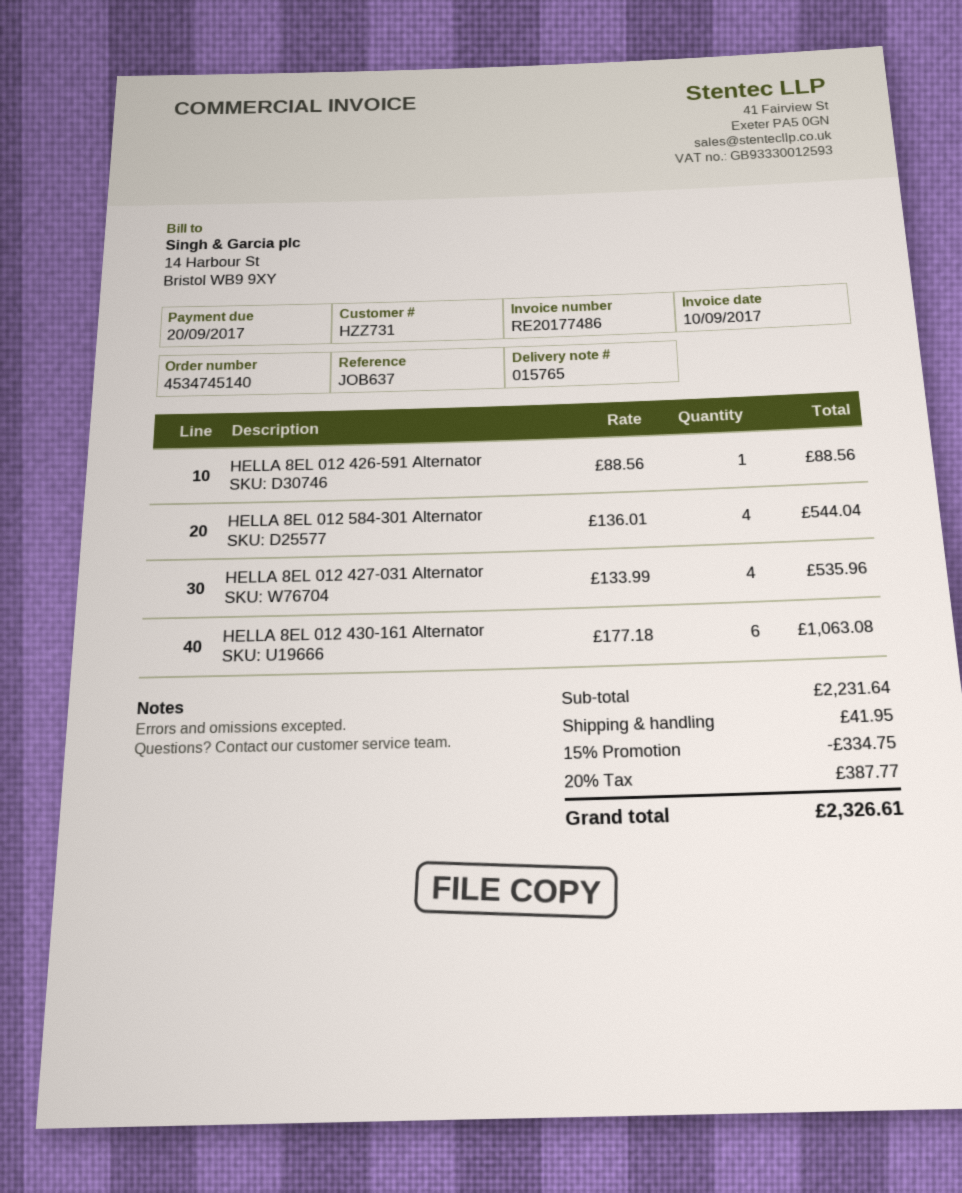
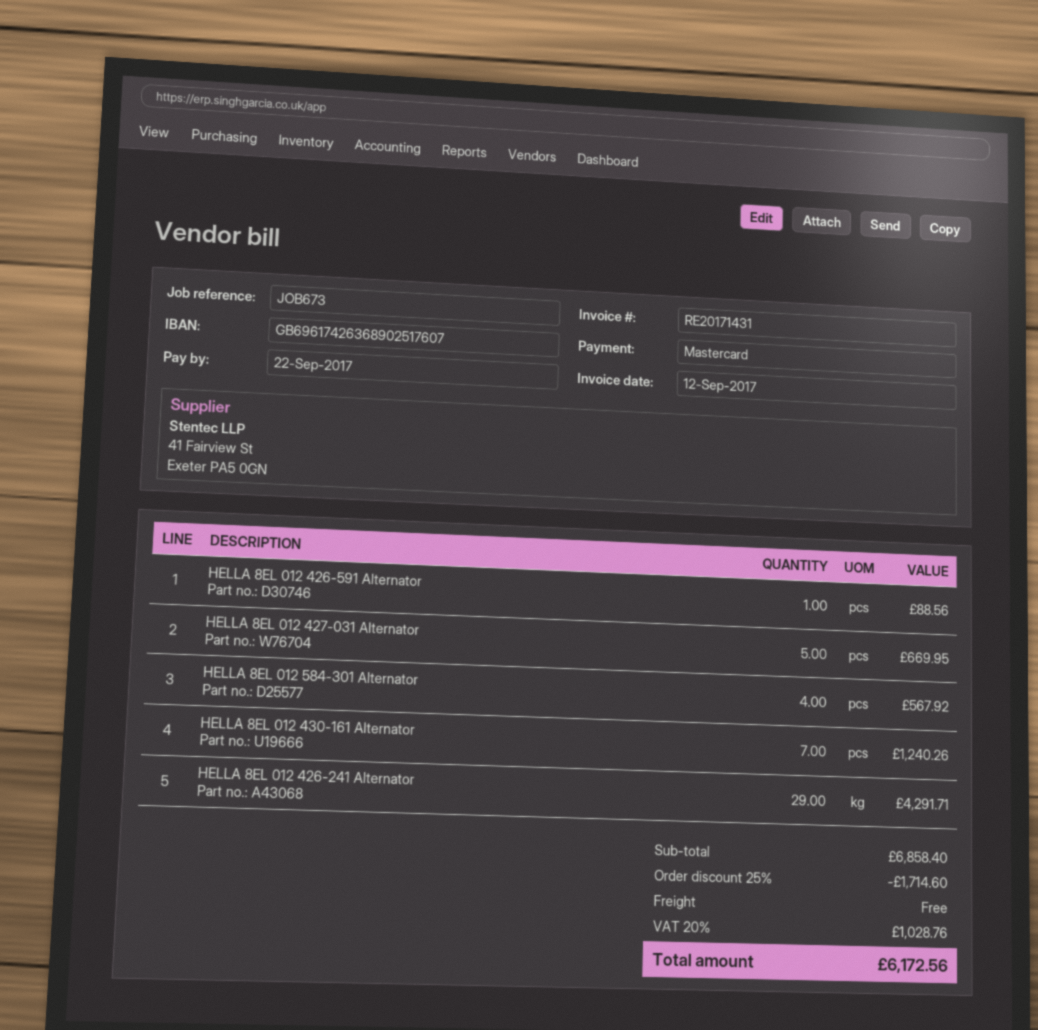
invoice number: RE20177486 -> RE20171431
invoice date: 2017-09-10 -> 2017-09-12
due date: 2017-09-20 -> 2017-09-22
reference: JOB637 -> JOB673
HELLA 8EL 012 584-301 Alternator: 4 for 544.04 -> 4 for 567.92
HELLA 8EL 012 427-031 Alternator: 4 for 535.96 -> 5 for 669.95
HELLA 8EL 012 430-161 Alternator: 6 for 1063.08 -> 7 for 1240.26
HELLA 8EL 012 426-241 Alternator: none -> 29 for 4291.71
subtotal: 2231.64 -> 6858.40
discount: 15% = 334.75 -> 25% = 1714.60
shipping: 41.95 -> 0.00
tax: 20% = 387.77 -> 20% = 1028.76
total: 2326.61 -> 6172.56

